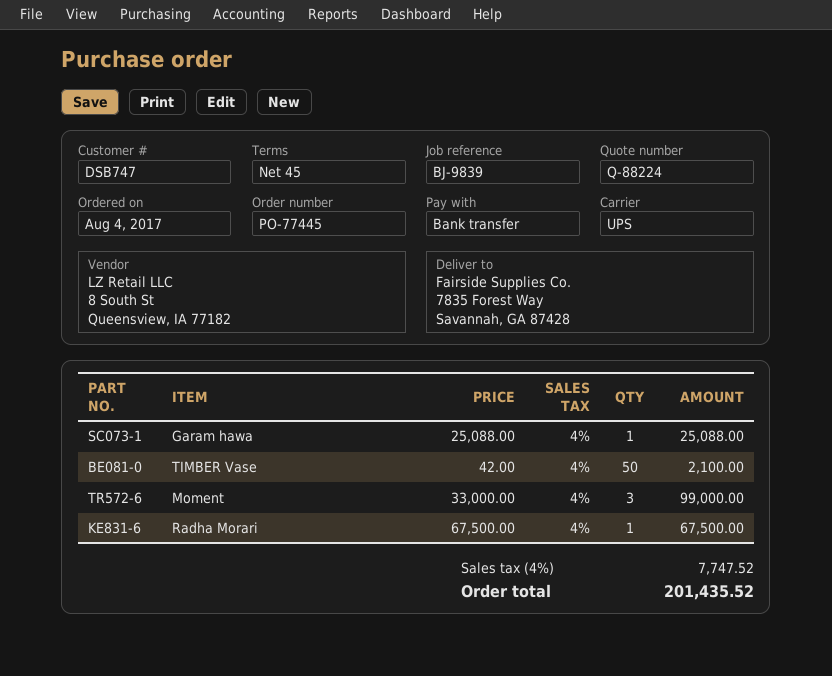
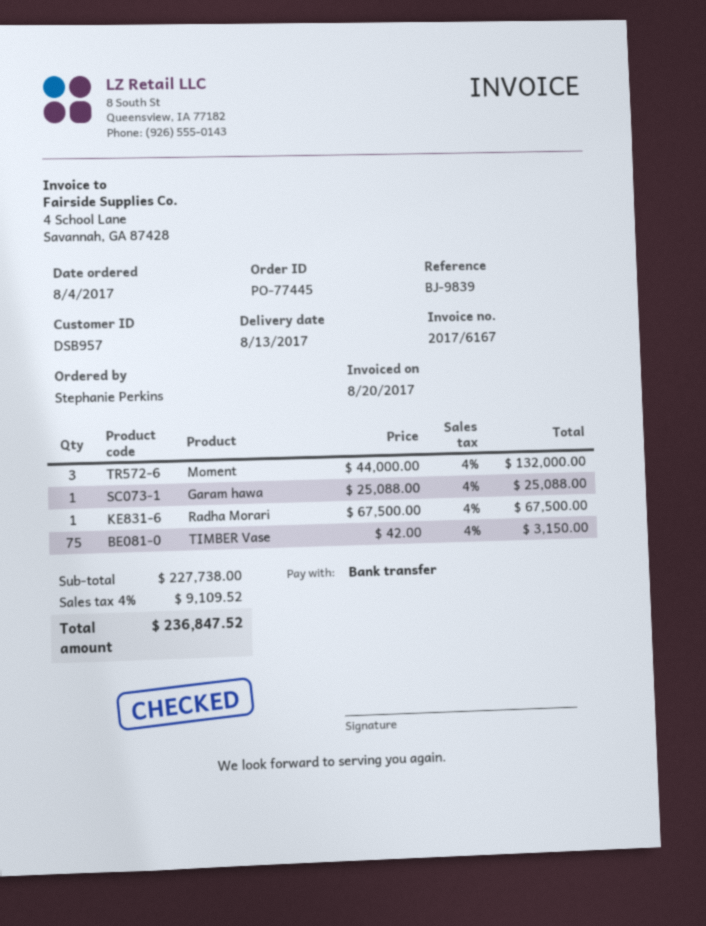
customer number: DSB747 -> DSB957
TIMBER Vase: 50 x 42.00 = 2100.00 -> 75 x 42.00 = 3150.00
Moment: 3 x 33000.00 = 99000.00 -> 3 x 44000.00 = 132000.00
tax: 4% = 7747.52 -> 4% = 9109.52
total: 201435.52 -> 236847.52

